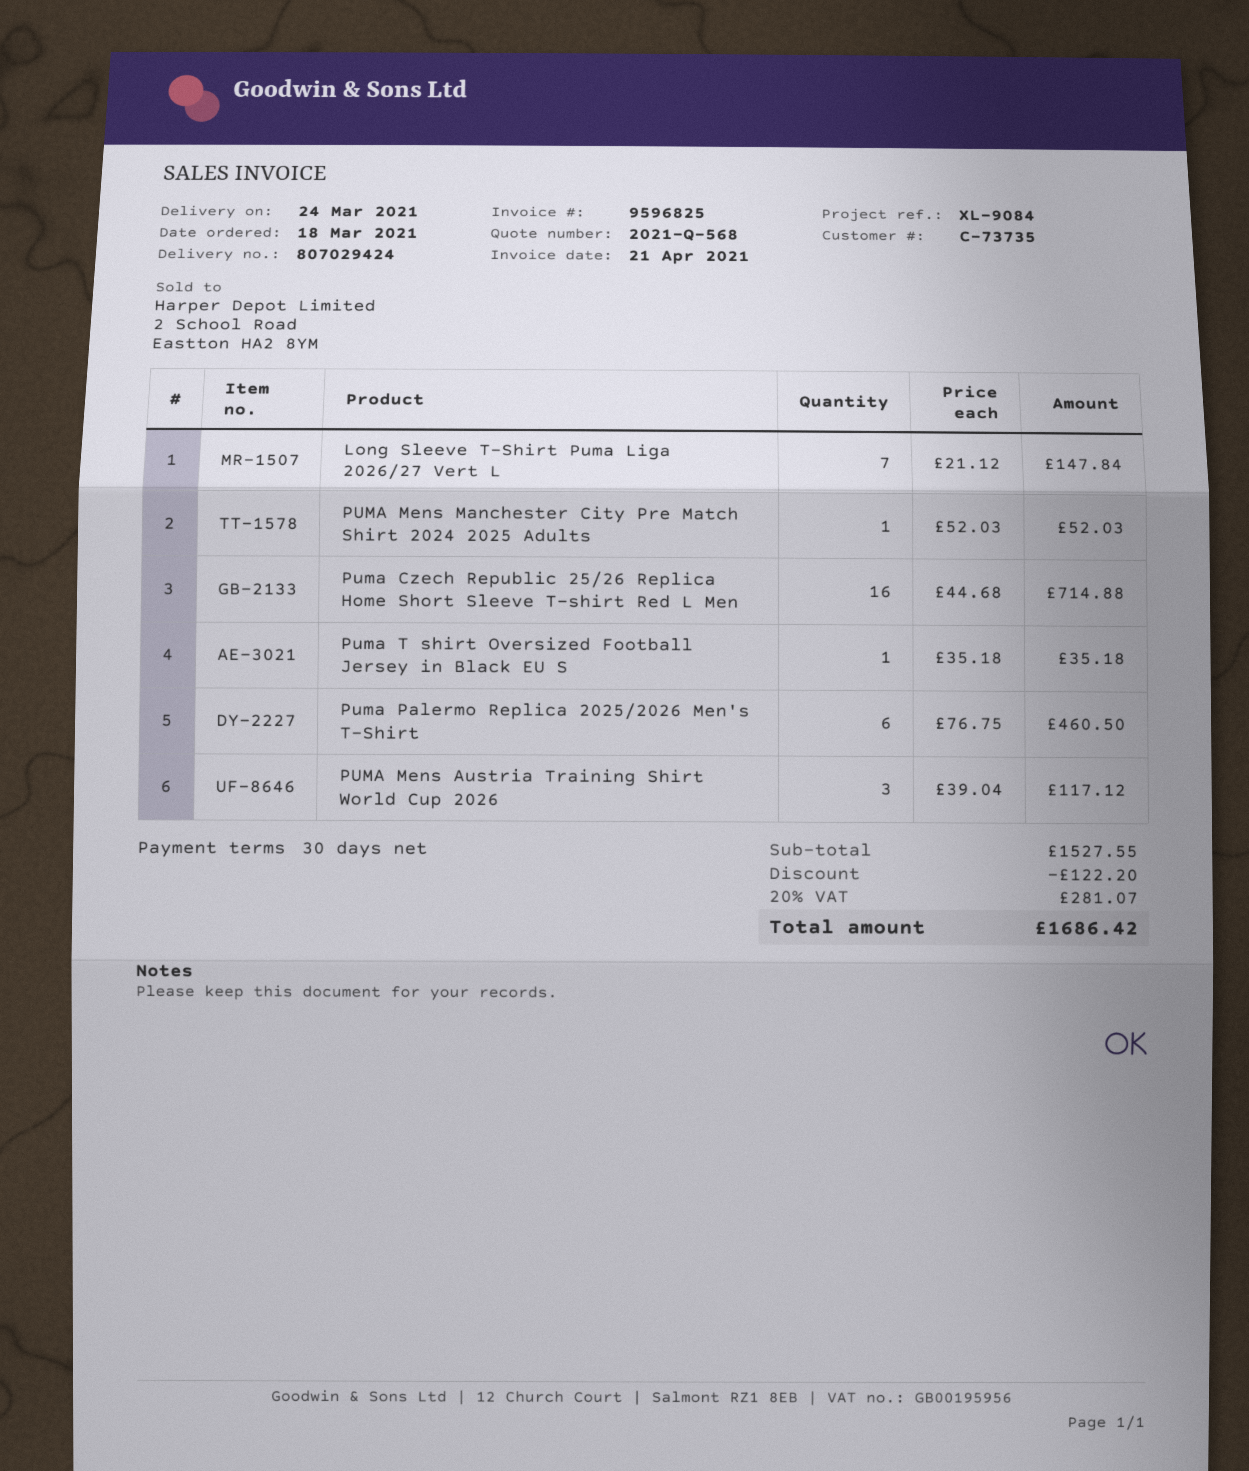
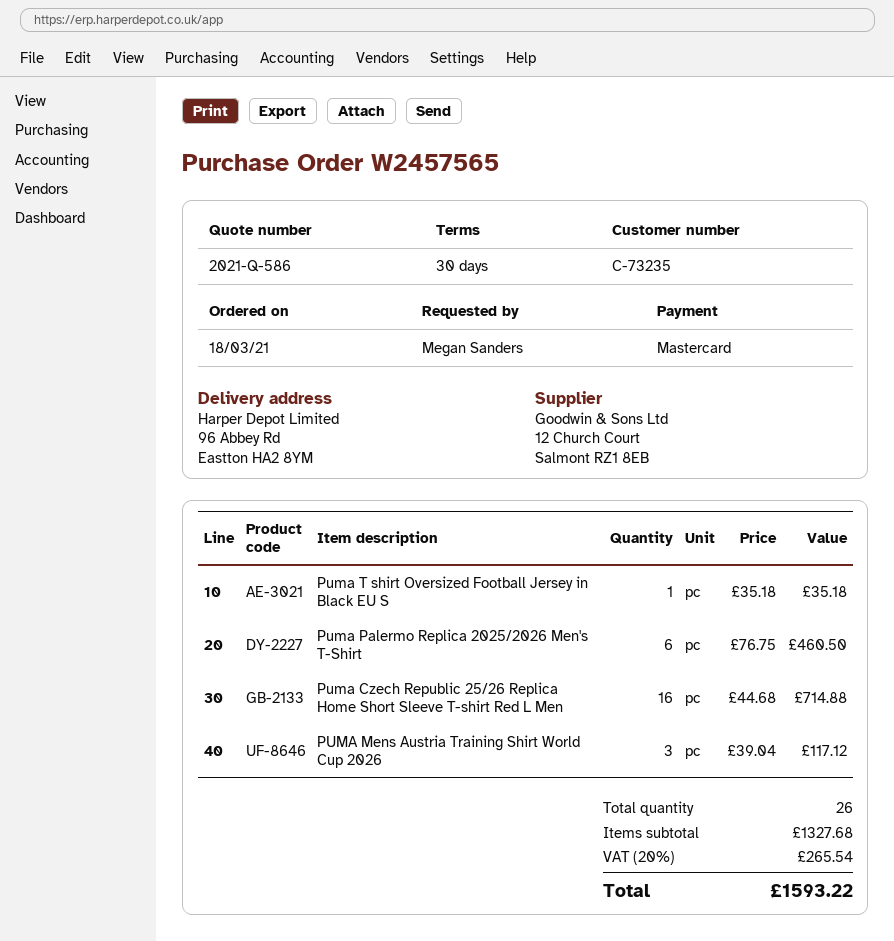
quote number: 2021-Q-568 -> 2021-Q-586
customer number: C-73735 -> C-73235
Long Sleeve T-Shirt Puma Liga 2026/27 Vert L: 7 x 21.12 = 147.84 -> none
PUMA Mens Manchester City Pre Match Shirt 2024 2025 Adults: 1 x 52.03 = 52.03 -> none
subtotal: 1527.55 -> 1327.68
discount: 122.20 -> none
tax: 20% = 281.07 -> 20% = 265.54
total: 1686.42 -> 1593.22

